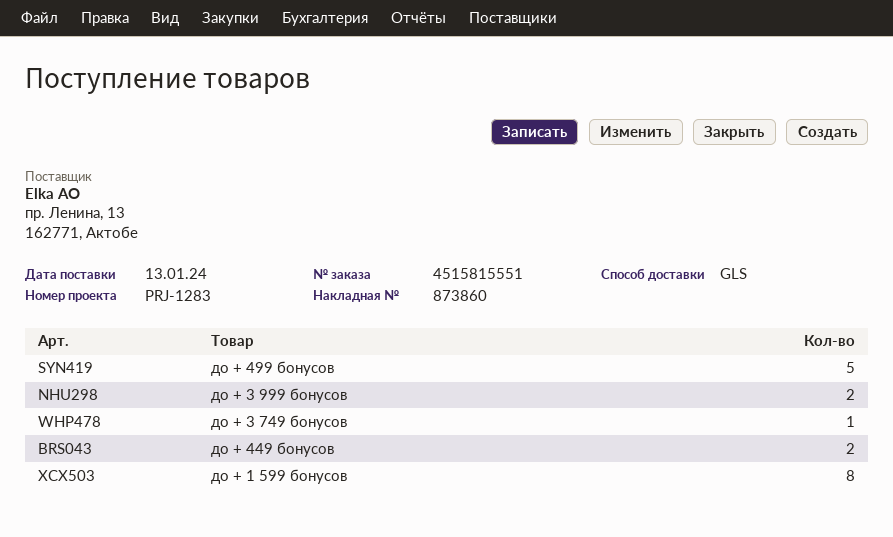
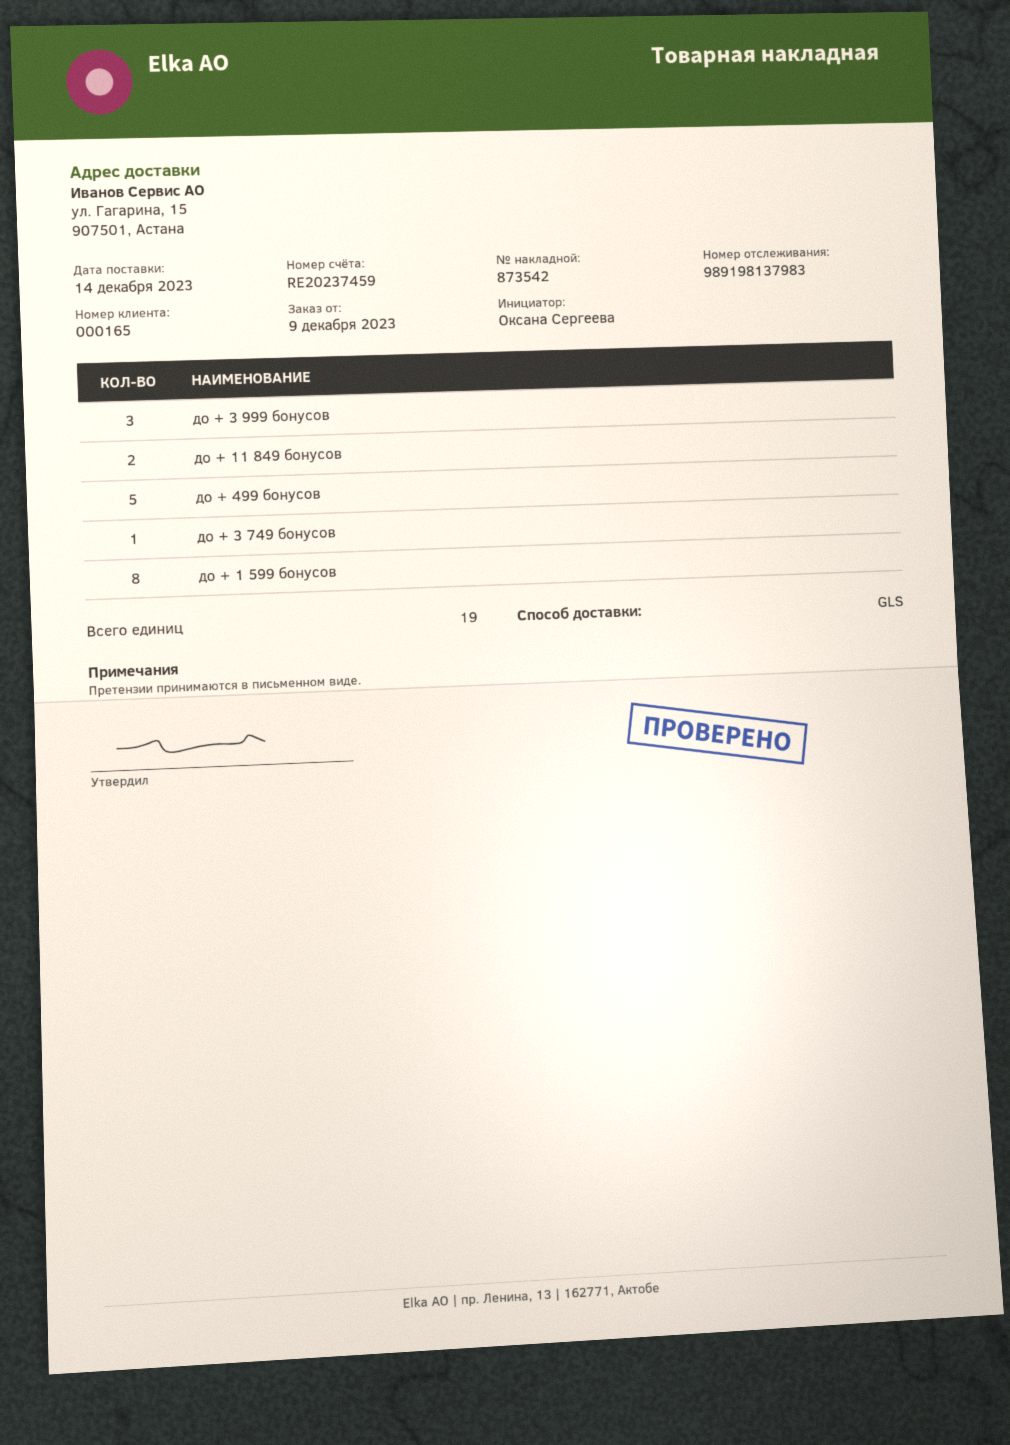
delivery note number: 873860 -> 873542
delivery date: 2024-01-13 -> 2023-12-14
до + 3 999 бонусов: 2 -> 3
до + 449 бонусов: 2 -> none
до + 11 849 бонусов: none -> 2

